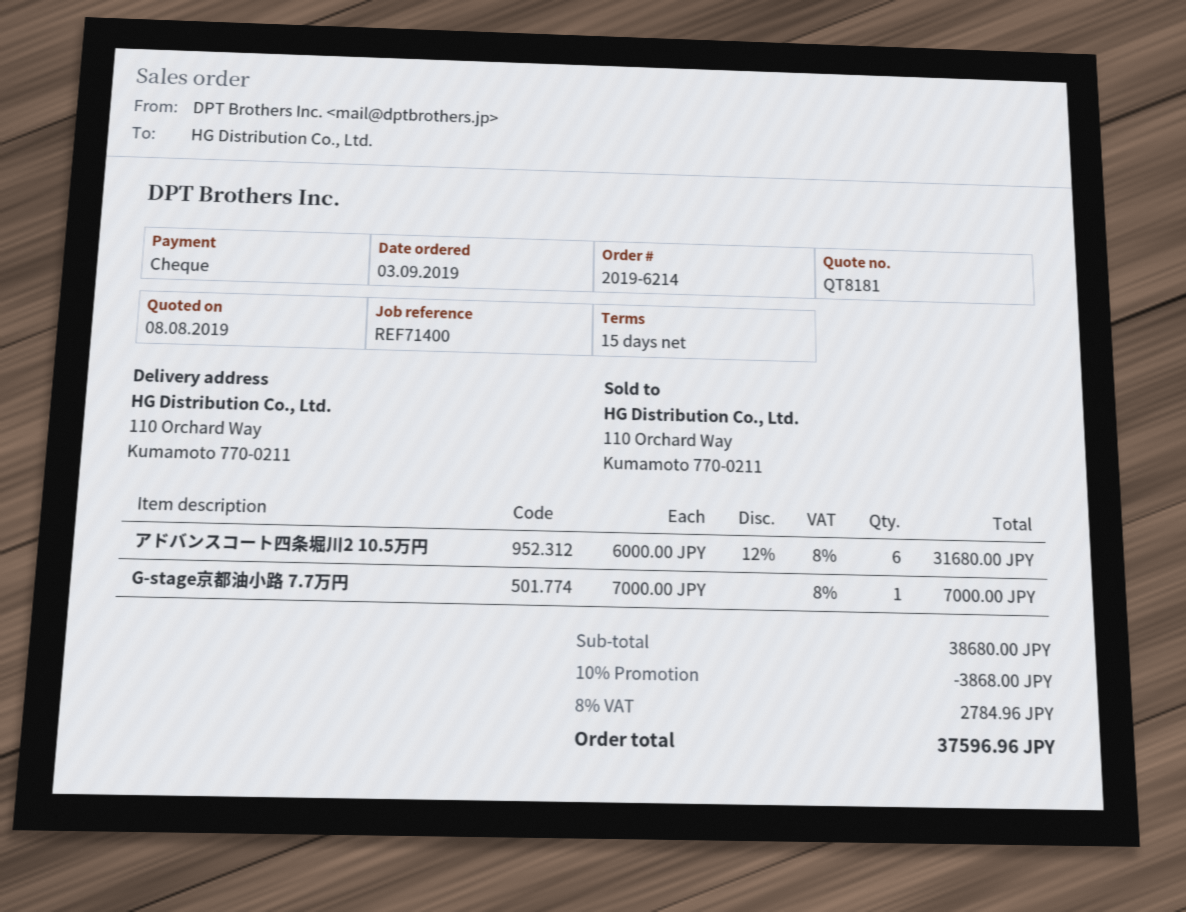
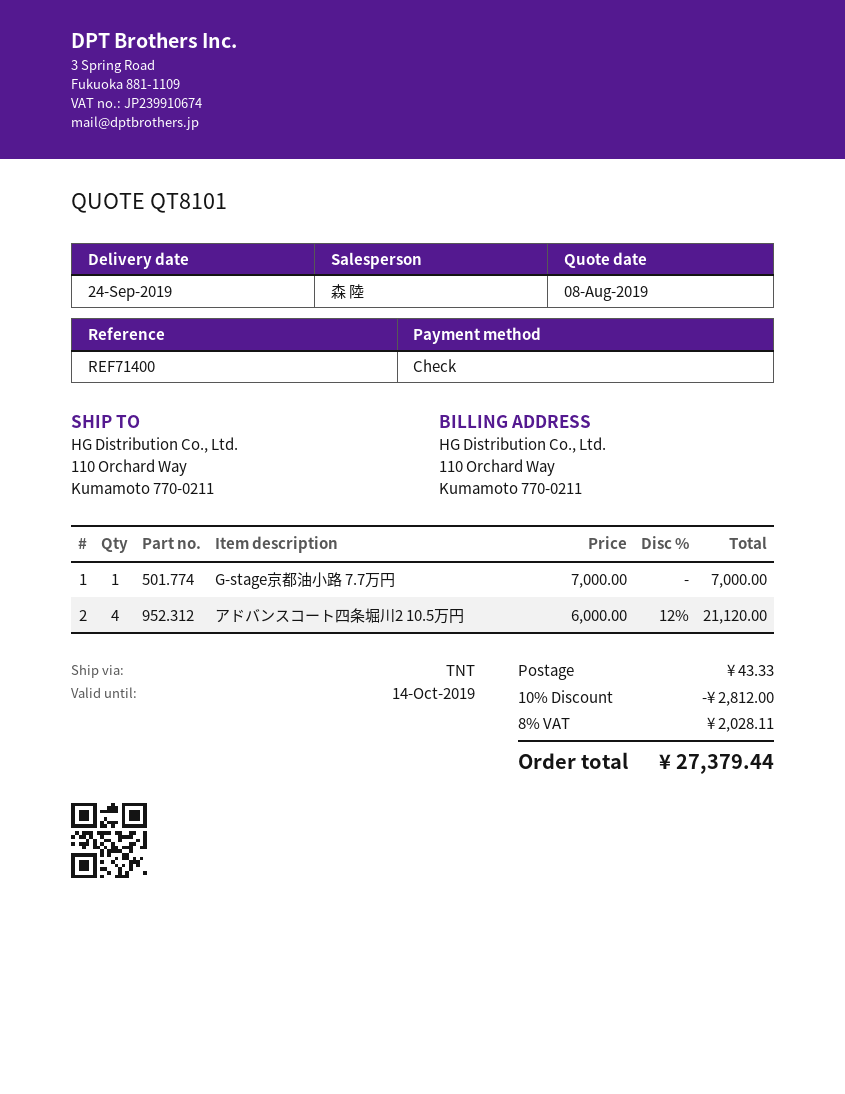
quote number: QT8181 -> QT8101
アドバンスコート四条堀川2 10.5万円: 6 x 6000.00 - 12% = 31680.00 -> 4 x 6000.00 - 12% = 21120.00
discount: 10% = 3868.00 -> 10% = 2812.00
shipping: none -> 43.33
tax: 8% = 2784.96 -> 8% = 2028.11
total: 37596.96 -> 27379.44

